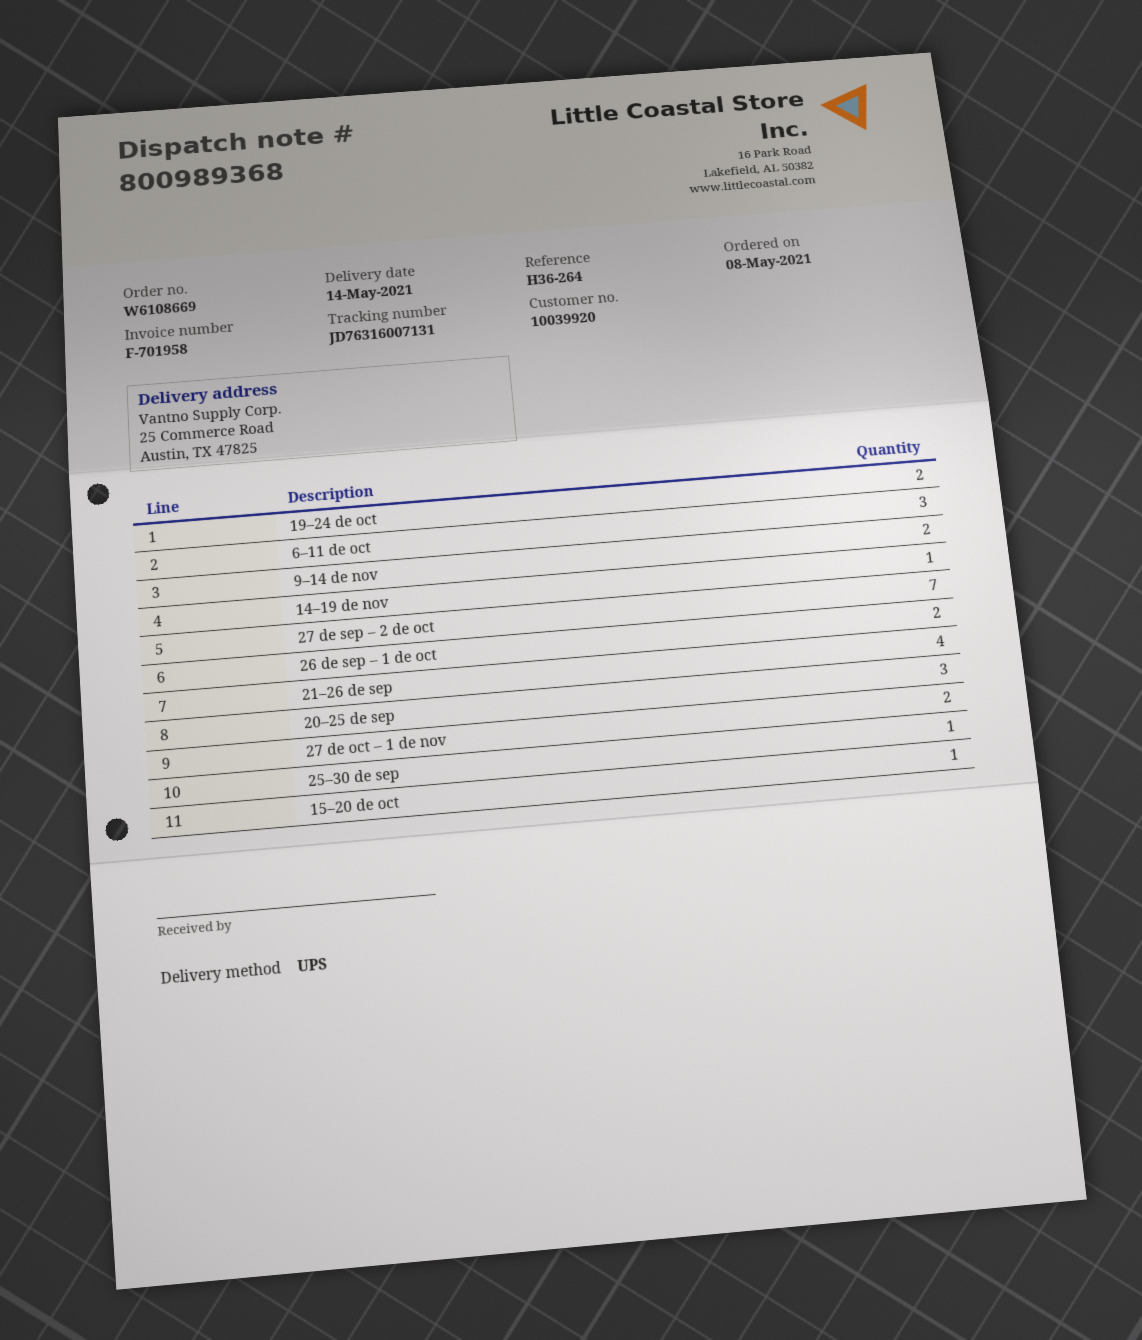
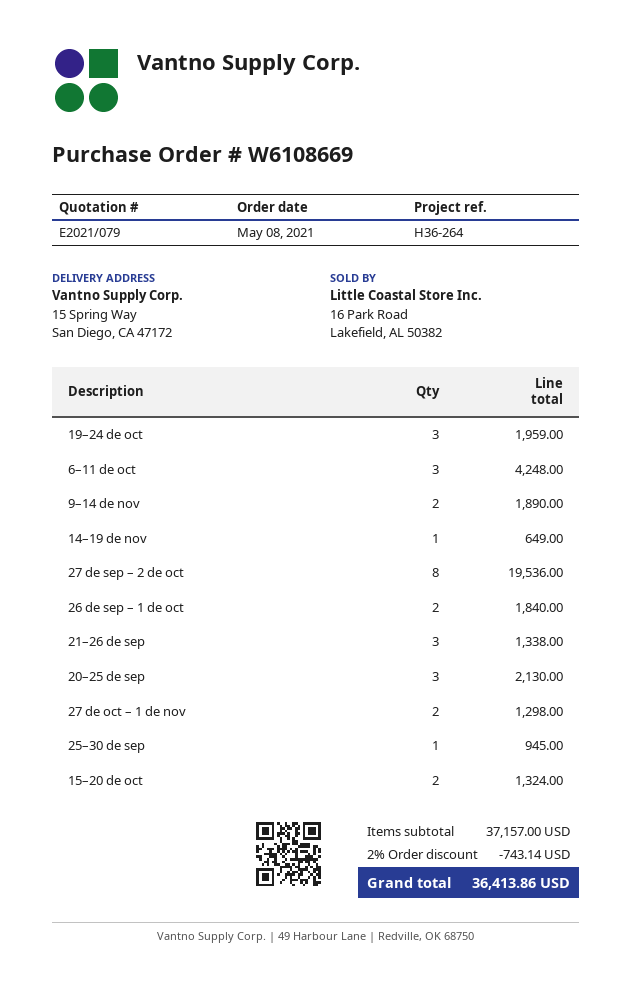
ship to: 25 Commerce Road, Austin, TX 47825 -> 15 Spring Way, San Diego, CA 47172
19–24 de oct: 2 -> 3
27 de sep – 2 de oct: 7 -> 8
21–26 de sep: 4 -> 3
15–20 de oct: 1 -> 2

